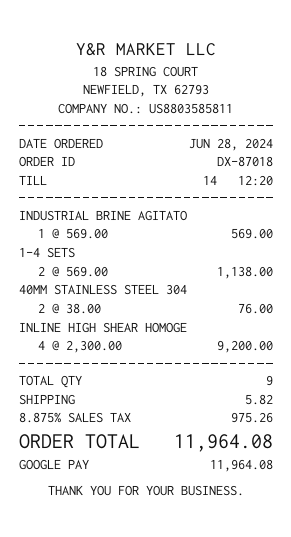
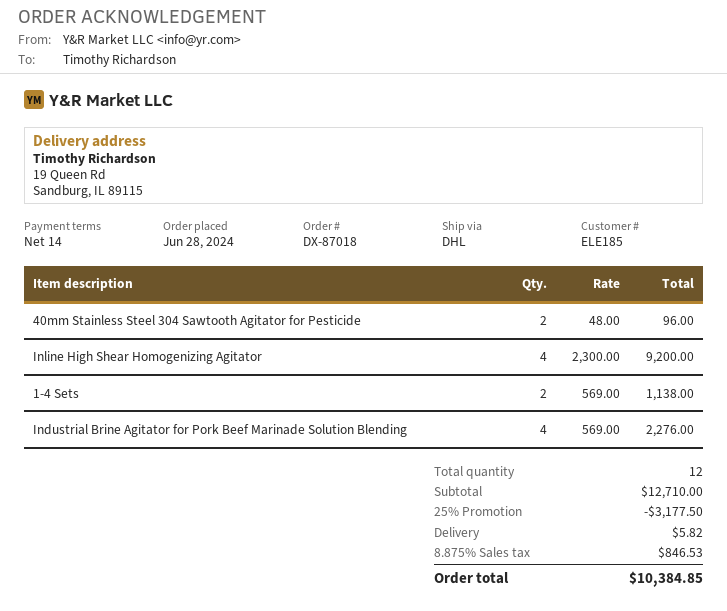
INDUSTRIAL BRINE AGITATO: 1 x 569.00 = 569.00 -> 4 x 569.00 = 2276.00
40MM STAINLESS STEEL 304: 2 x 38.00 = 76.00 -> 2 x 48.00 = 96.00
total quantity: 9 -> 12
discount: none -> 25% = 3177.50
tax: 8.875% = 975.26 -> 8.875% = 846.53
total: 11964.08 -> 10384.85

